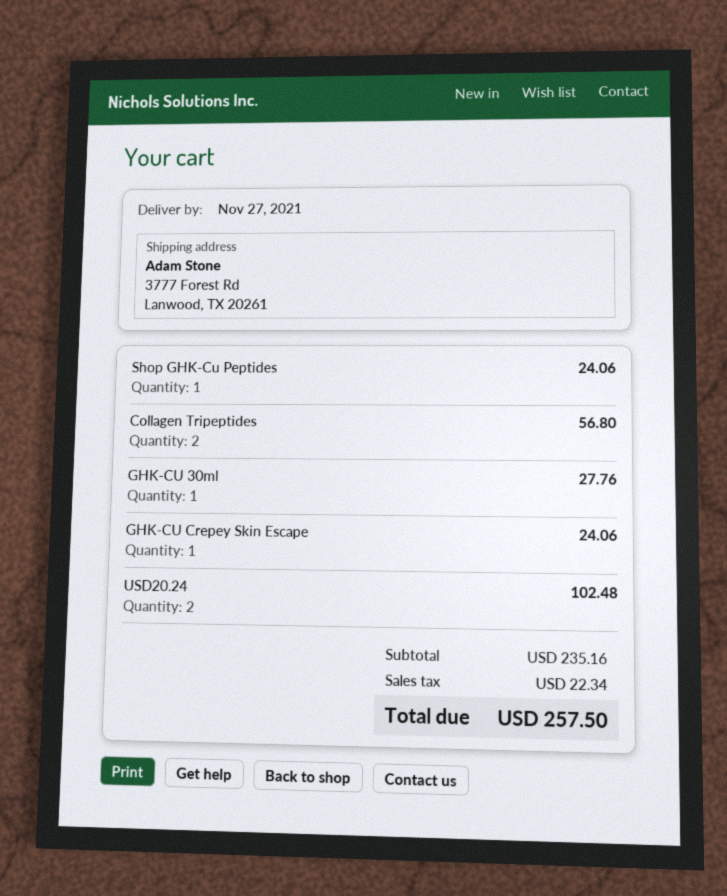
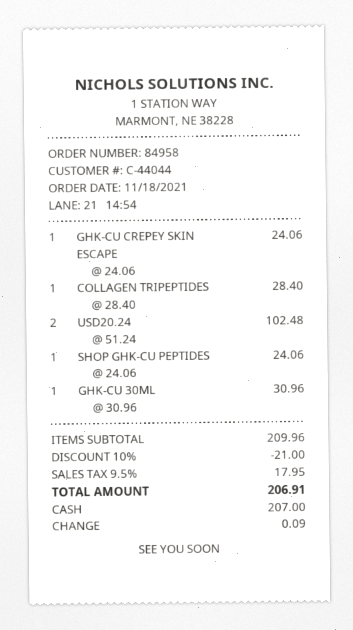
Collagen Tripeptides: 2 for 56.80 -> 1 for 28.40
GHK-CU 30ml: 1 for 27.76 -> 1 for 30.96
subtotal: 235.16 -> 209.96
discount: none -> 10% = 21.00
tax: 22.34 -> 17.95
total: 257.50 -> 206.91

